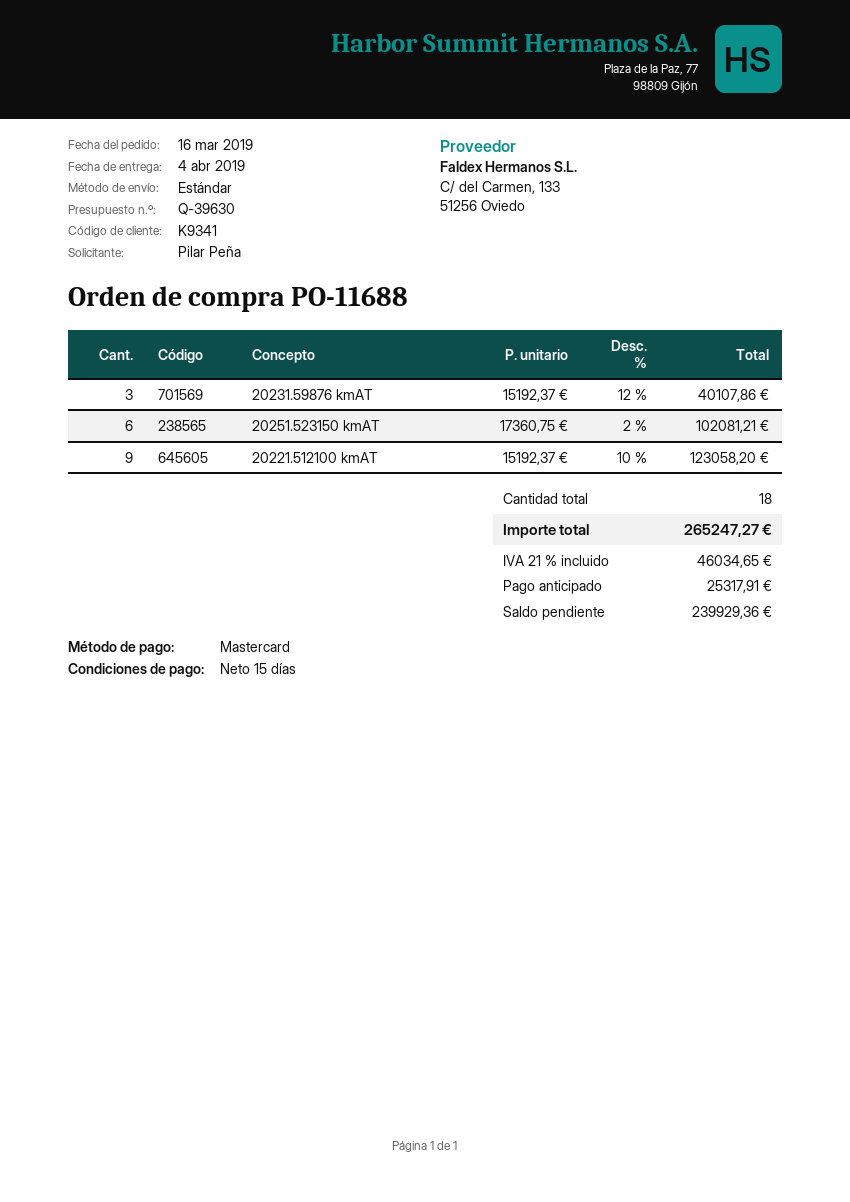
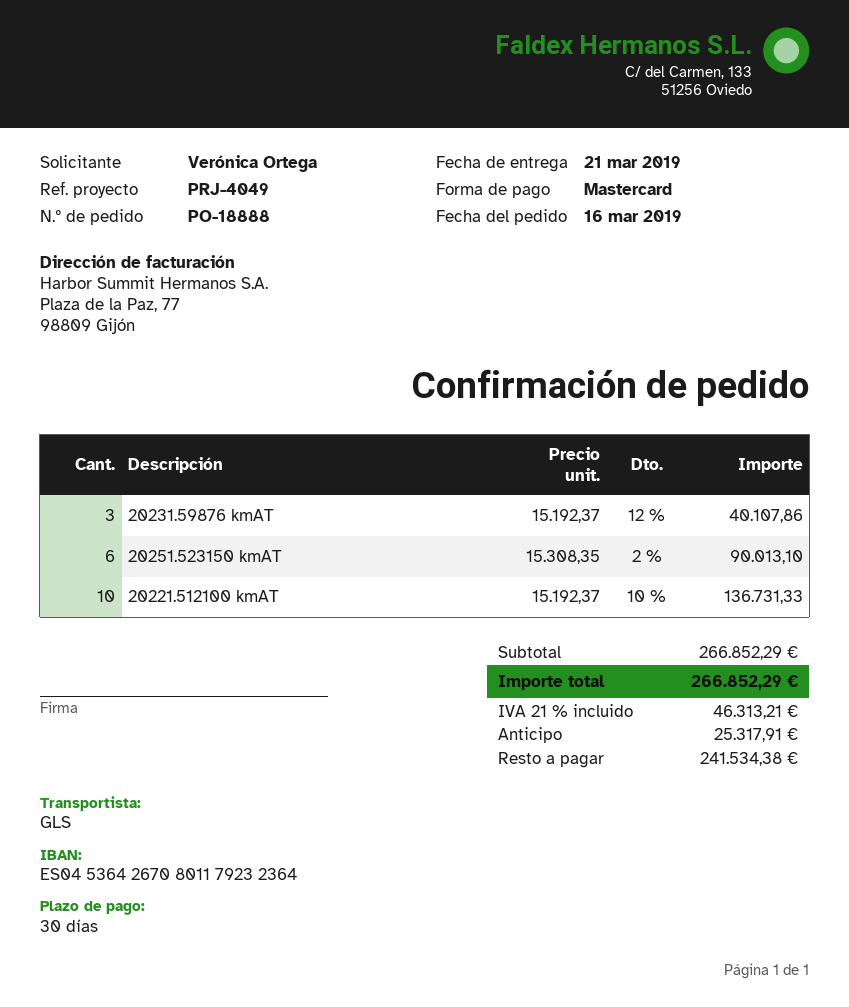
order number: PO-11688 -> PO-18888
delivery date: 2019-04-04 -> 2019-03-21
payment terms: 15 days -> 30 days
ordered by: Pilar Peña -> Verónica Ortega
shipping method: standard -> GLS
20251.523150 kmAT: 6 x 17360.75 - 2% = 102081.21 -> 6 x 15308.35 - 2% = 90013.10
20221.512100 kmAT: 9 x 15192.37 - 10% = 123058.20 -> 10 x 15192.37 - 10% = 136731.33
tax: 21% = 46034.65 -> 21% = 46313.21
total: 265247.27 -> 266852.29
balance: 239929.36 -> 241534.38

